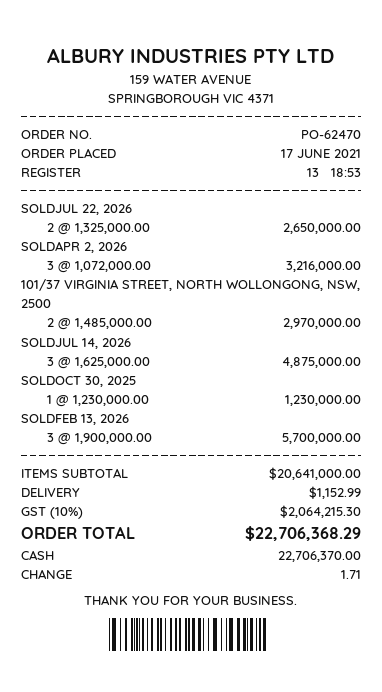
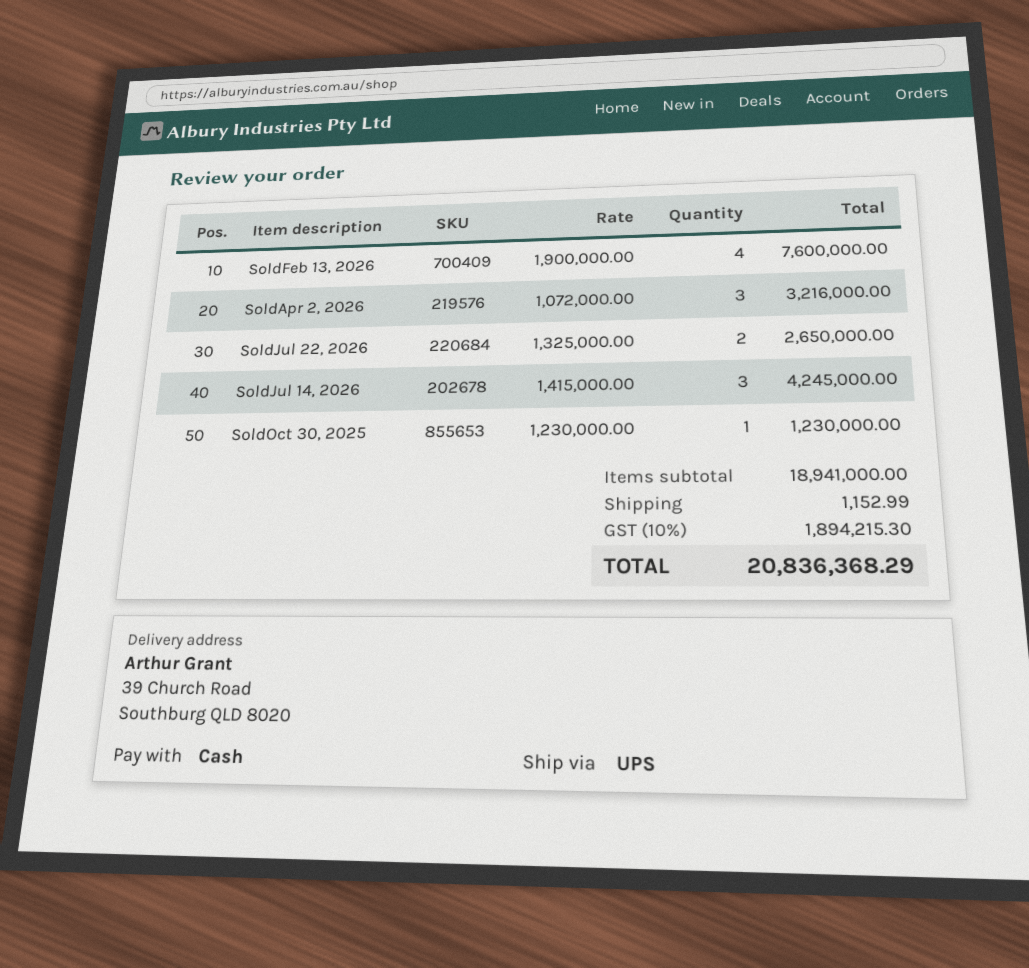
101/37 VIRGINIA STREET, NORTH WOLLONGONG, NSW, 2500: 2 x 1485000.00 = 2970000.00 -> none
SOLDJUL 14, 2026: 3 x 1625000.00 = 4875000.00 -> 3 x 1415000.00 = 4245000.00
SOLDFEB 13, 2026: 3 x 1900000.00 = 5700000.00 -> 4 x 1900000.00 = 7600000.00
subtotal: 20641000.00 -> 18941000.00
tax: 10% = 2064215.30 -> 10% = 1894215.30
total: 22706368.29 -> 20836368.29

